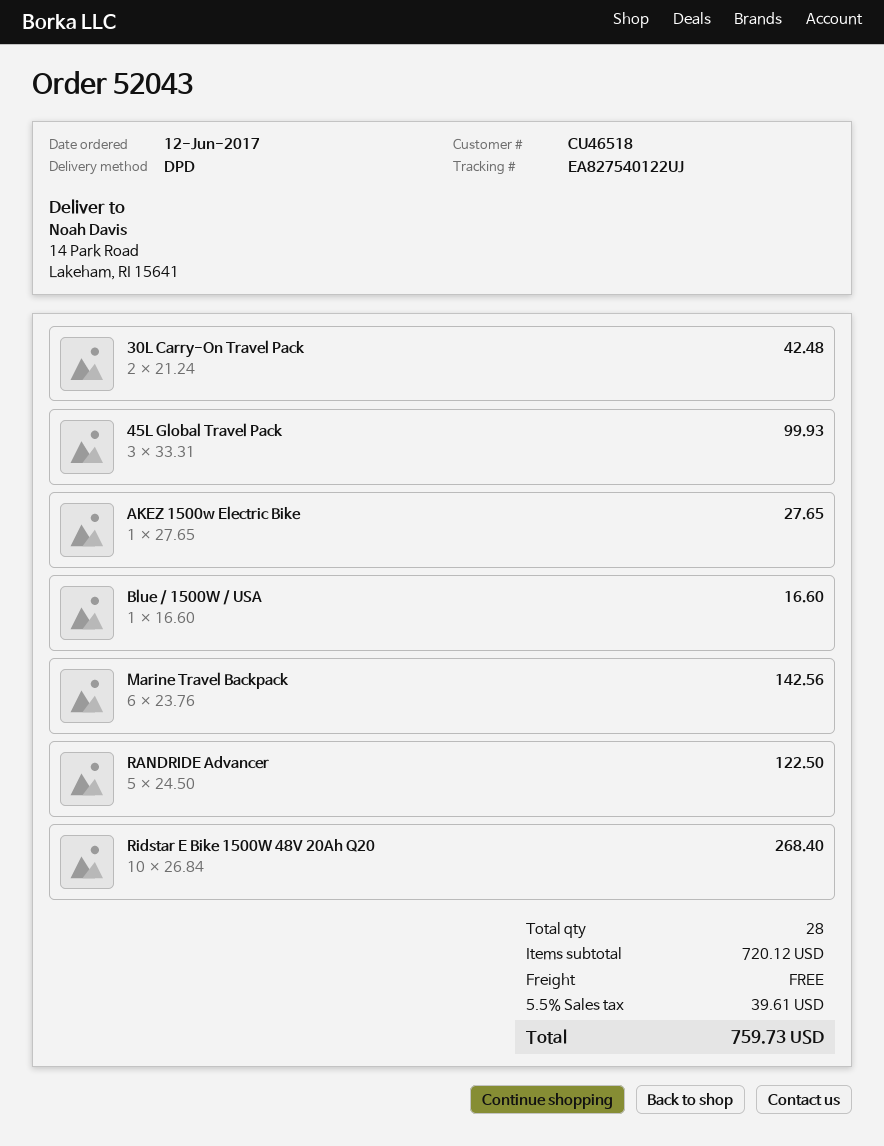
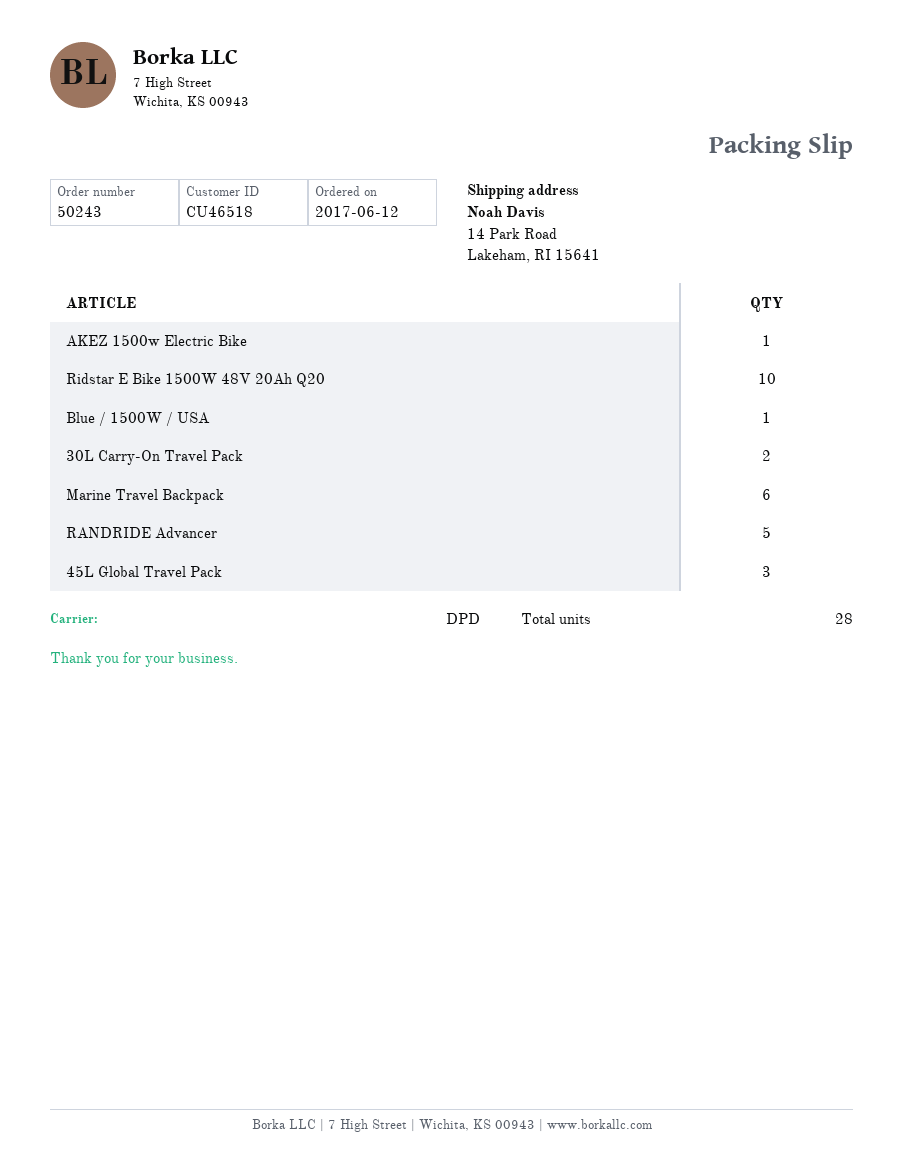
order number: 52043 -> 50243

